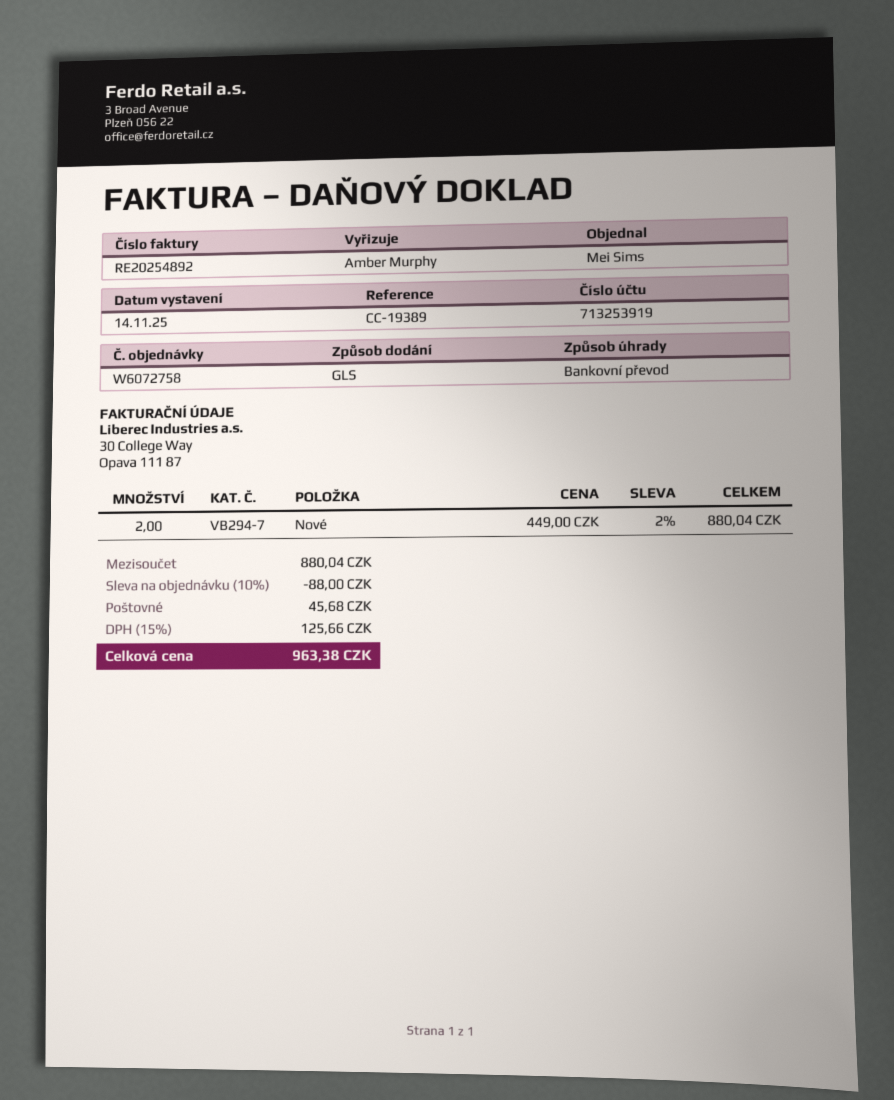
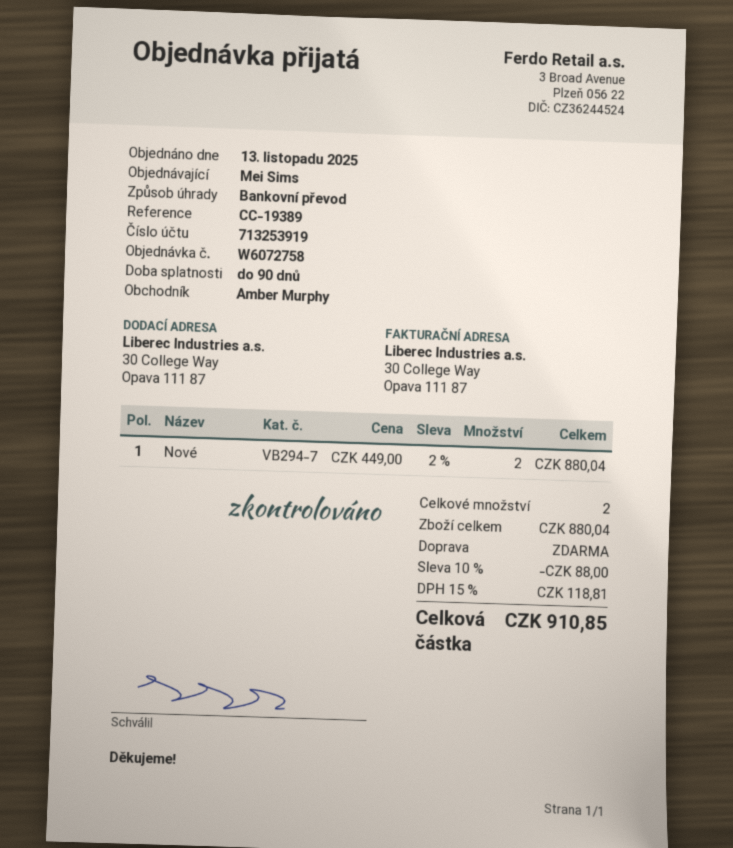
shipping: 45.68 -> 0.00
tax: 15% = 125.66 -> 15% = 118.81
total: 963.38 -> 910.85

